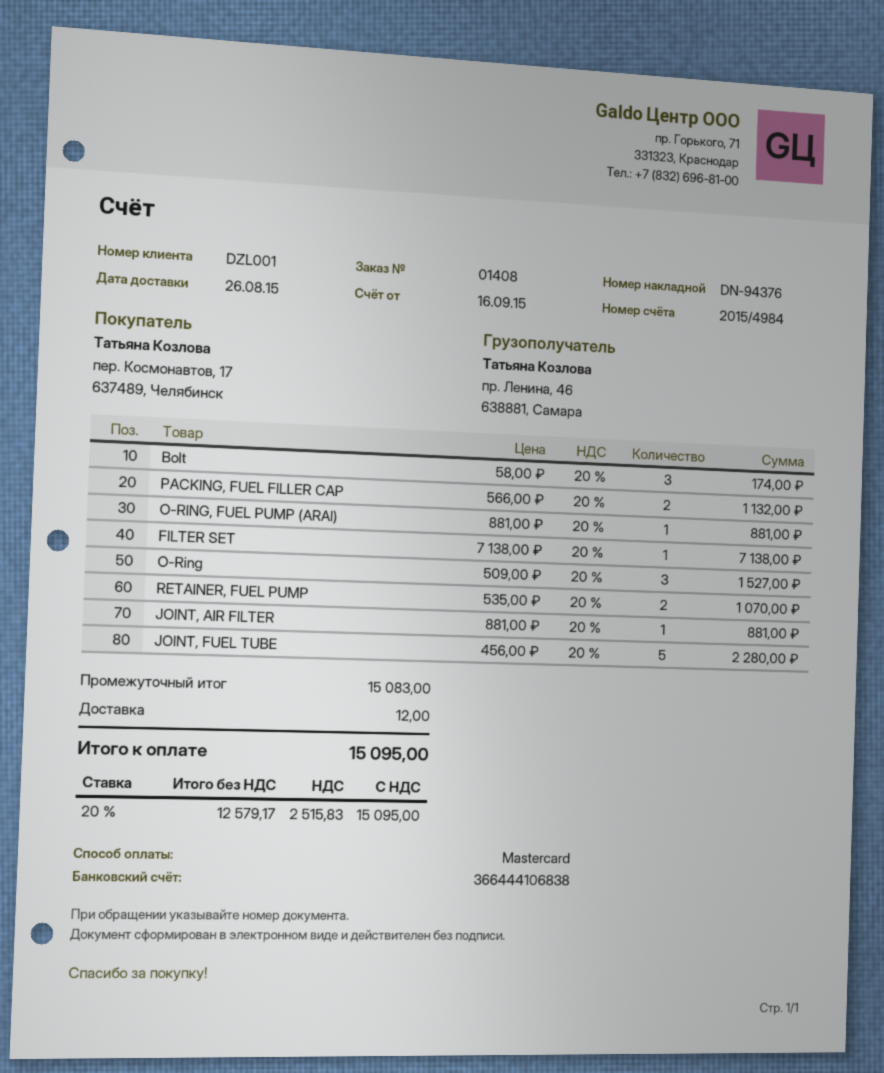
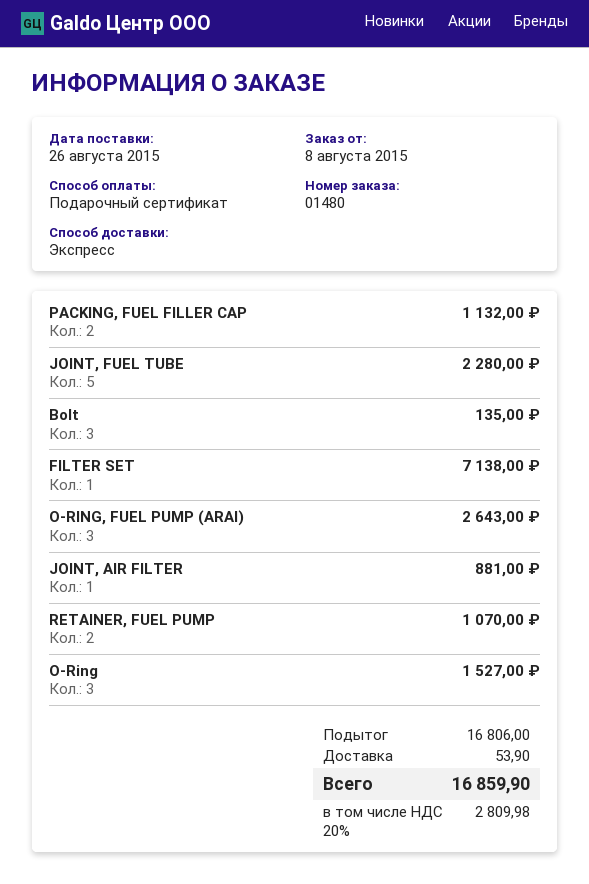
order number: 01408 -> 01480
payment method: Mastercard -> gift card
Bolt: 3 for 174.00 -> 3 for 135.00
O-RING, FUEL PUMP (ARAI): 1 for 881.00 -> 3 for 2643.00
subtotal: 15083.00 -> 16806.00
shipping: 12.00 -> 53.90
tax: 20% = 2515.83 -> 20% = 2809.98
total: 15095.00 -> 16859.90

